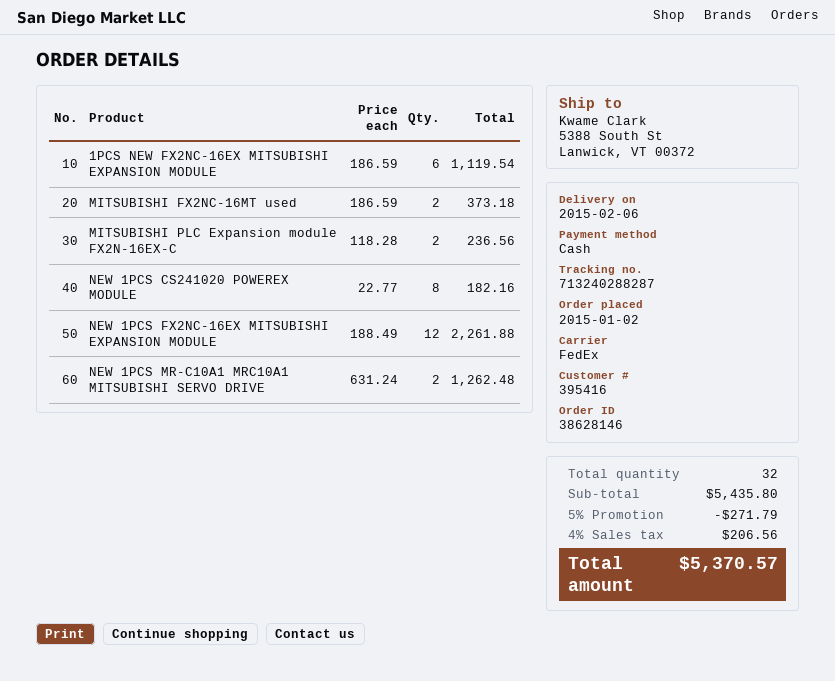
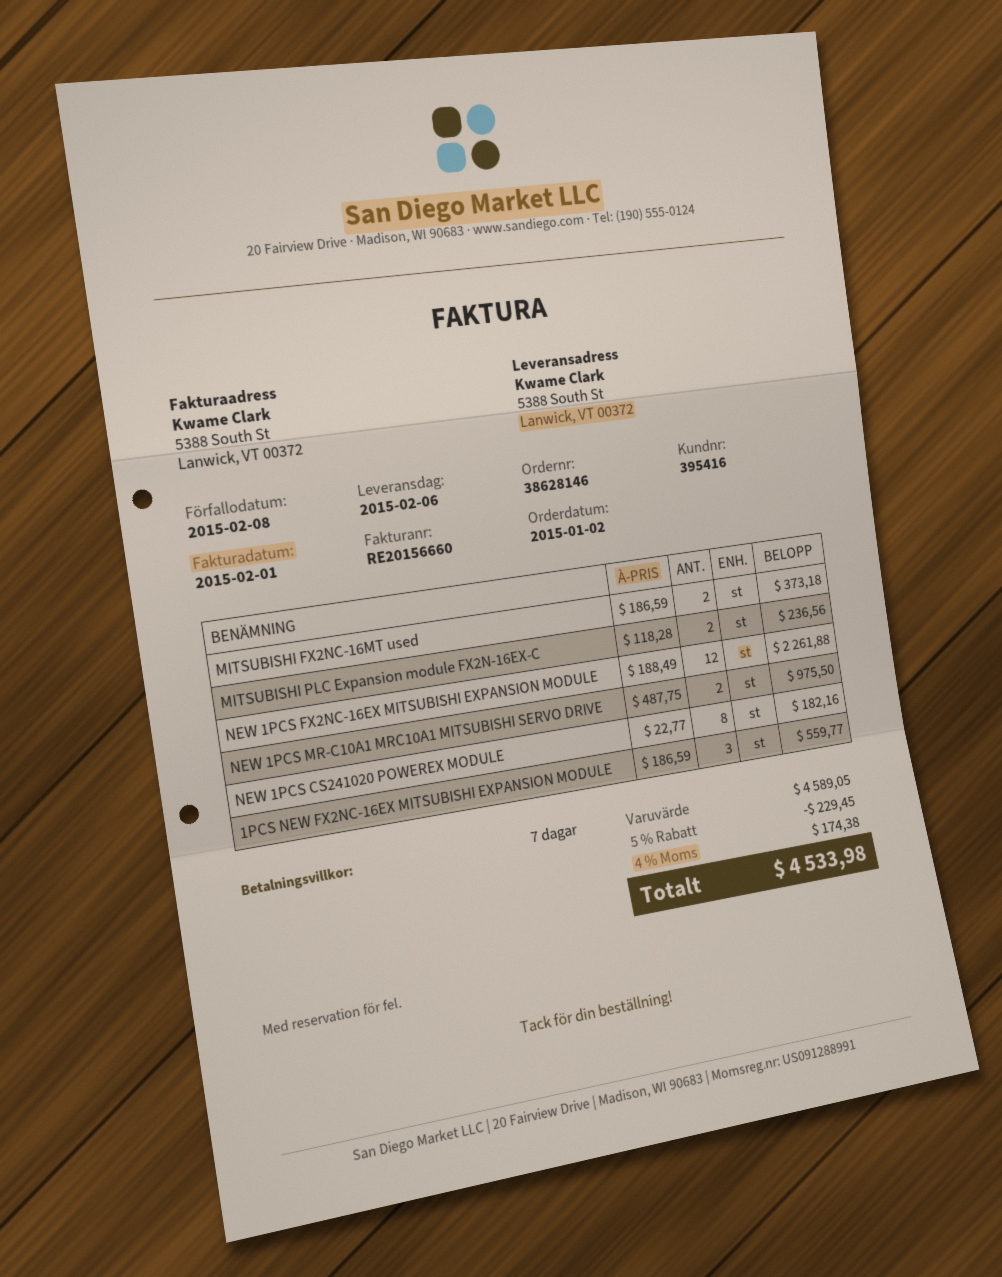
1PCS NEW FX2NC-16EX MITSUBISHI EXPANSION MODULE: 6 x 186.59 = 1119.54 -> 3 x 186.59 = 559.77
NEW 1PCS MR-C10A1 MRC10A1 MITSUBISHI SERVO DRIVE: 2 x 631.24 = 1262.48 -> 2 x 487.75 = 975.50
subtotal: 5435.80 -> 4589.05
discount: 5% = 271.79 -> 5% = 229.45
tax: 4% = 206.56 -> 4% = 174.38
total: 5370.57 -> 4533.98

